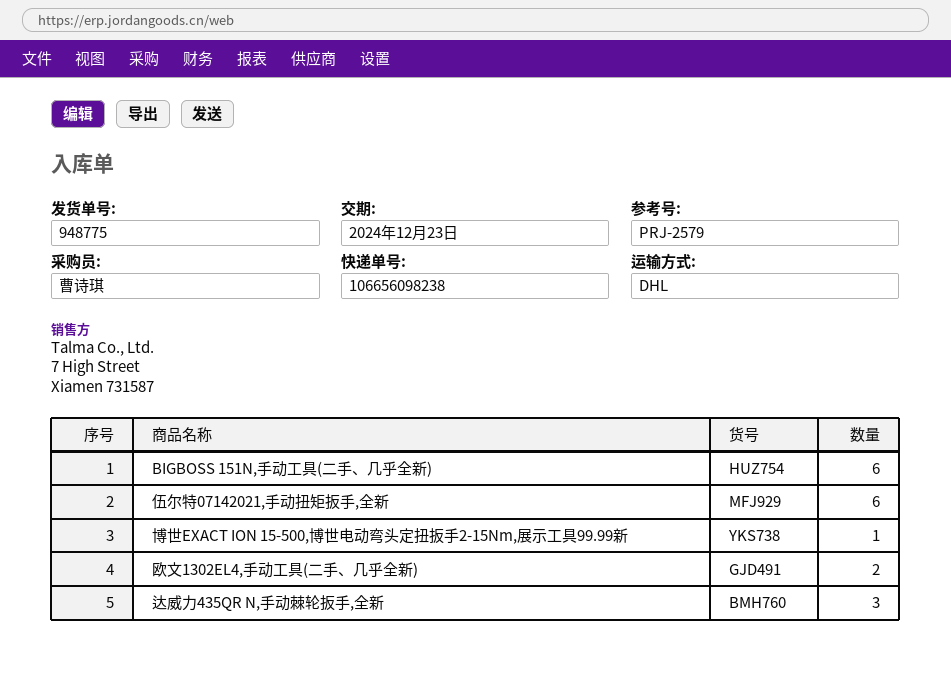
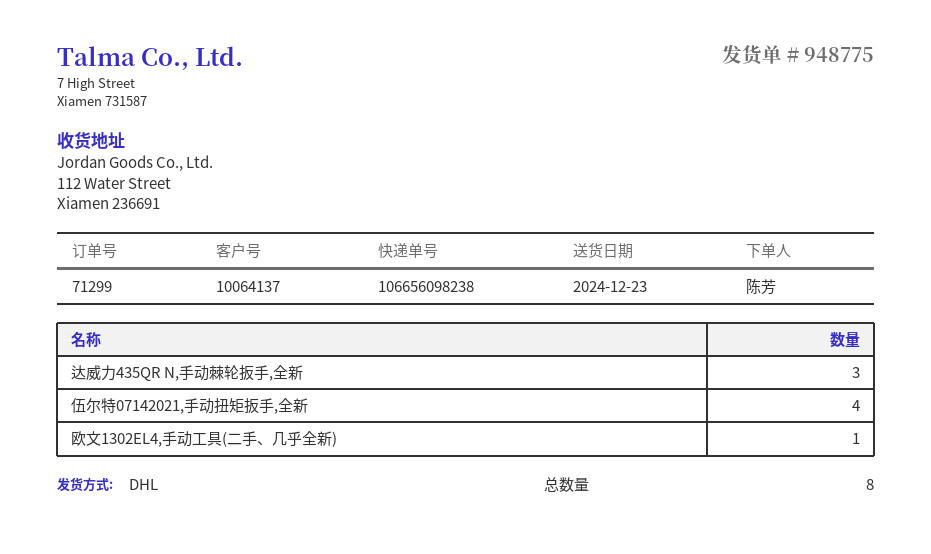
ordered by: 曹诗琪 -> 陈芳
BIGBOSS 151N,手动工具(二手、几乎全新): 6 -> none
伍尔特07142021,手动扭矩扳手,全新: 6 -> 4
博世EXACT ION 15-500,博世电动弯头定扭扳手2-15Nm,展示工具99.99新: 1 -> none
欧文1302EL4,手动工具(二手、几乎全新): 2 -> 1

